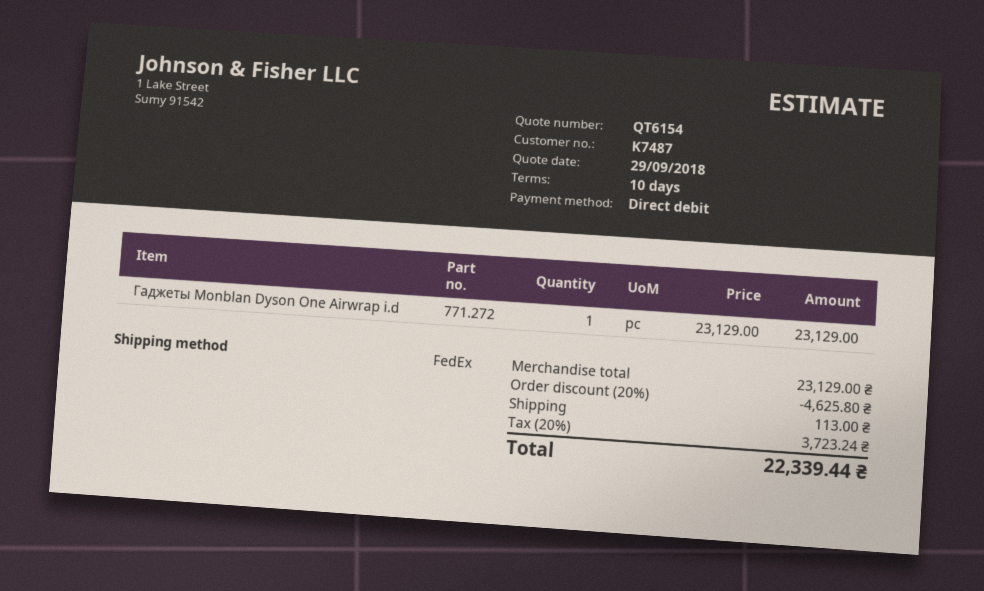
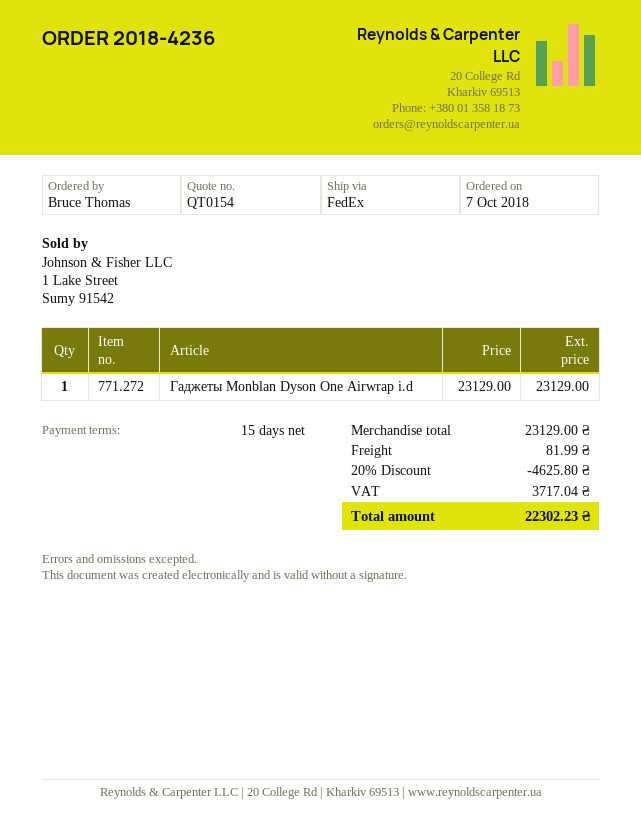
quote number: QT6154 -> QT0154
payment terms: 10 days -> 15 days
shipping: 113.00 -> 81.99
tax: 3723.24 -> 3717.04
total: 22339.44 -> 22302.23

